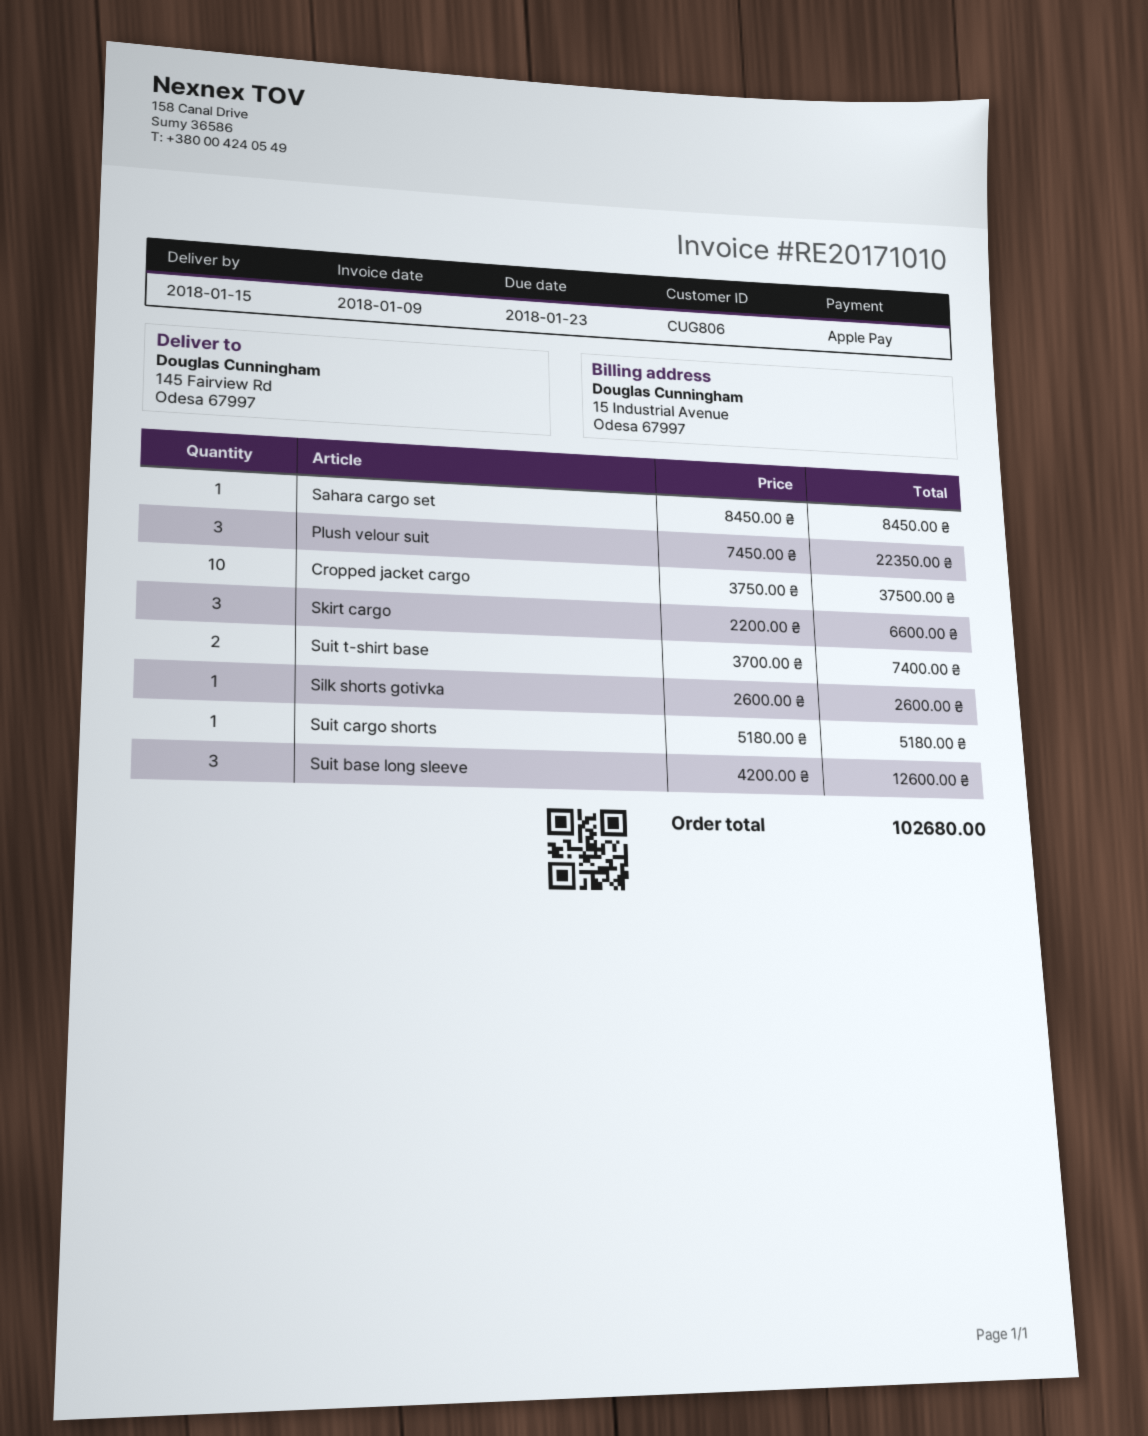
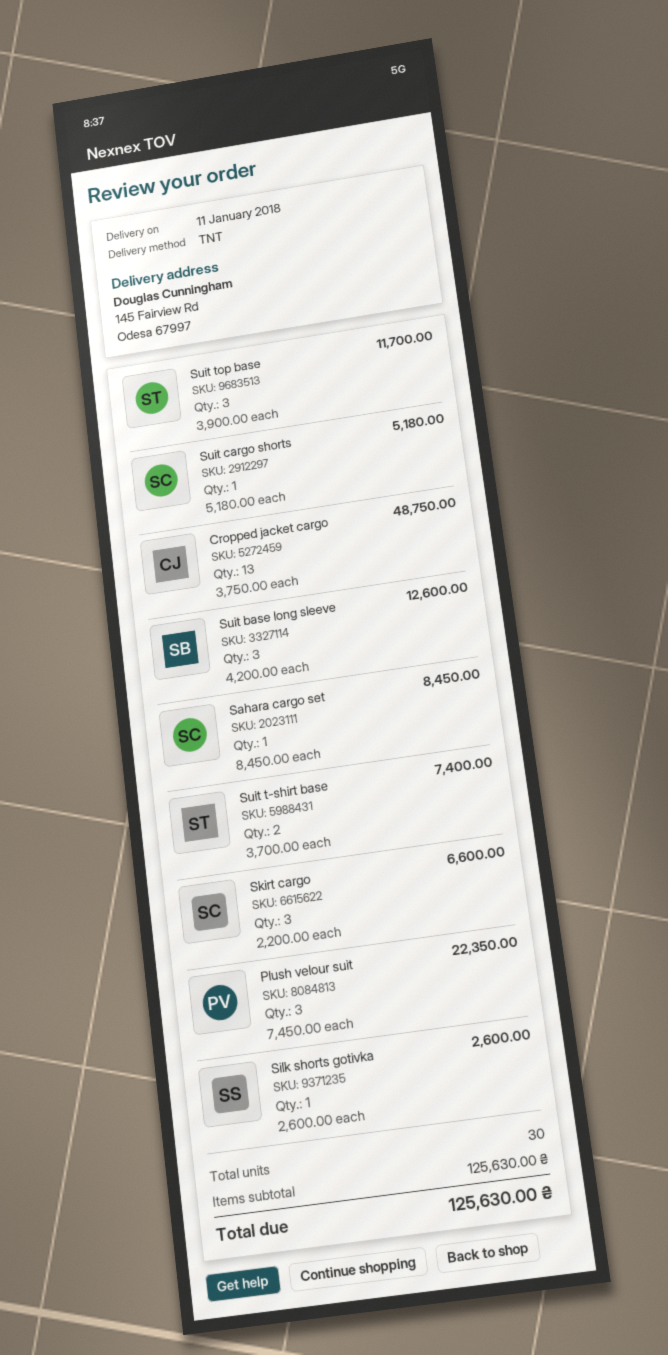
delivery date: 2018-01-15 -> 2018-01-11
Cropped jacket cargo: 10 x 3750.00 = 37500.00 -> 13 x 3750.00 = 48750.00
Suit top base: none -> 3 x 3900.00 = 11700.00
total: 102680.00 -> 125630.00

